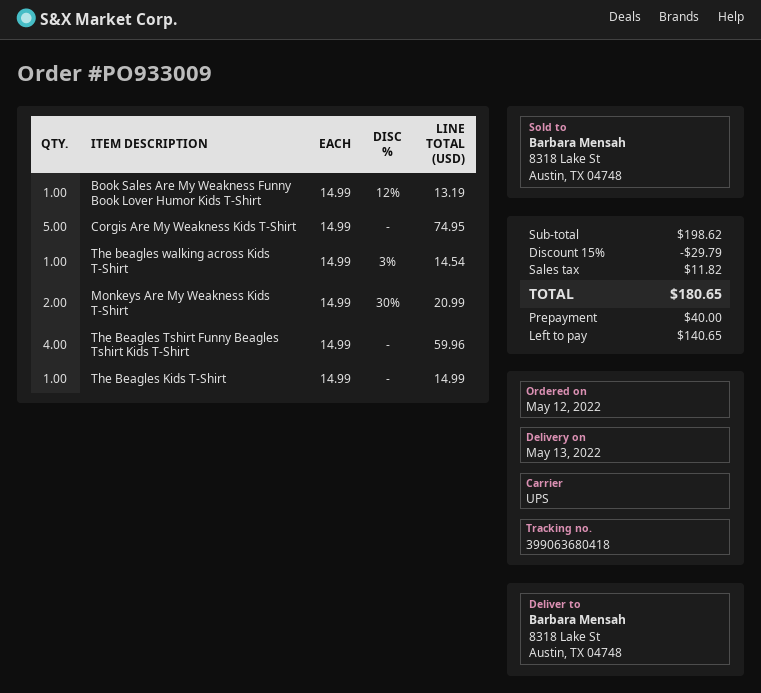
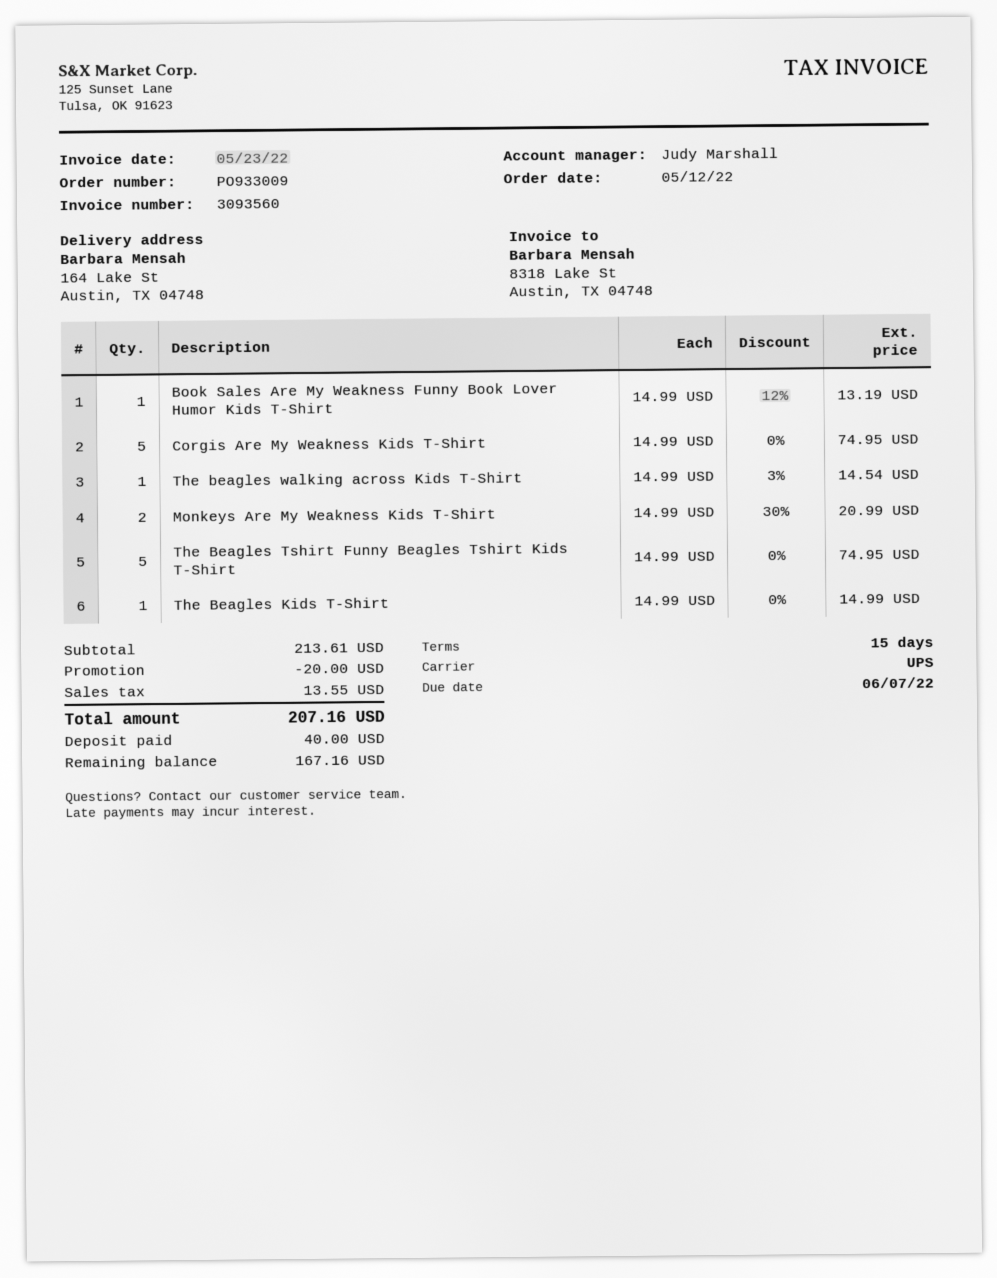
ship to: 8318 Lake St, Austin, TX 04748 -> 164 Lake St, Austin, TX 04748
The Beagles Tshirt Funny Beagles Tshirt Kids T-Shirt: 4 x 14.99 = 59.96 -> 5 x 14.99 = 74.95
subtotal: 198.62 -> 213.61
discount: 29.79 -> 20.00
tax: 11.82 -> 13.55
total: 180.65 -> 207.16
balance: 140.65 -> 167.16

